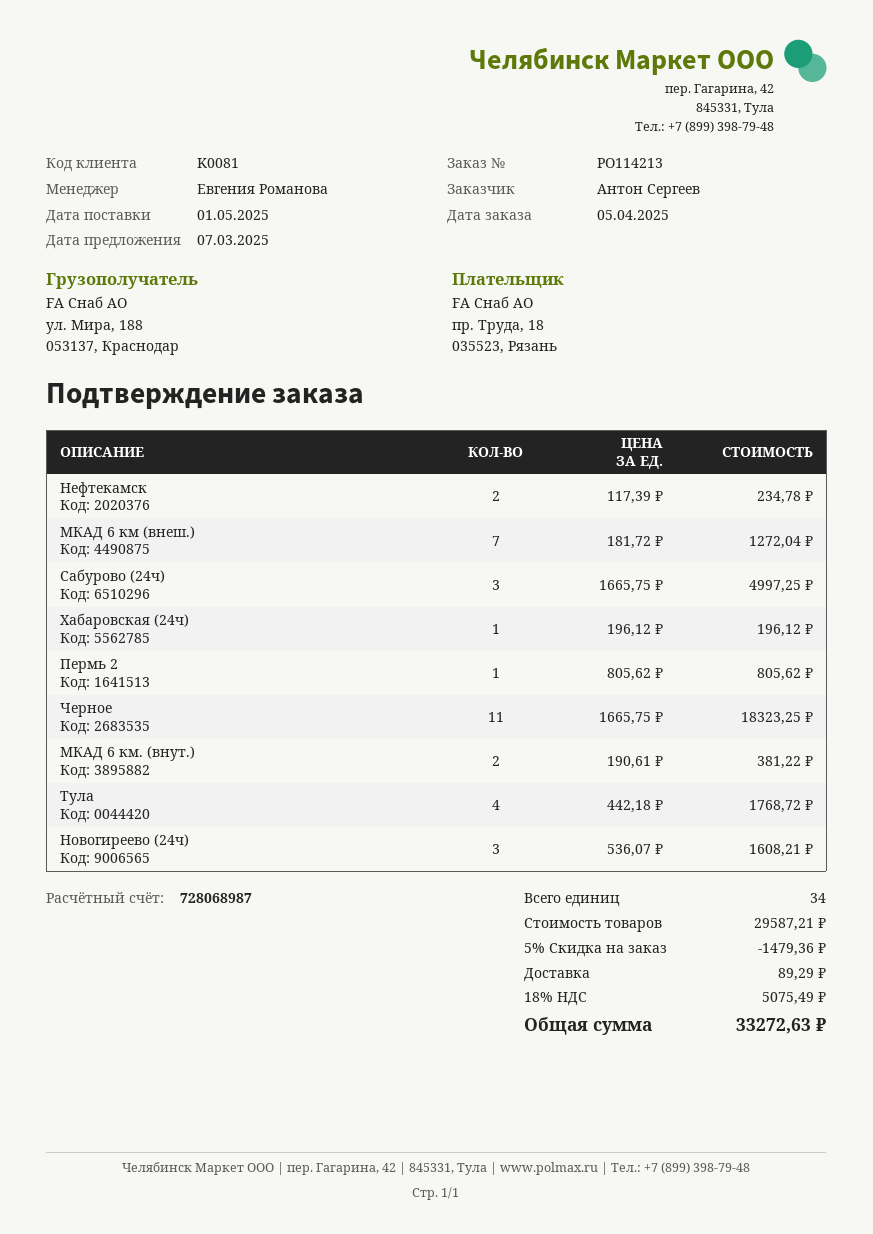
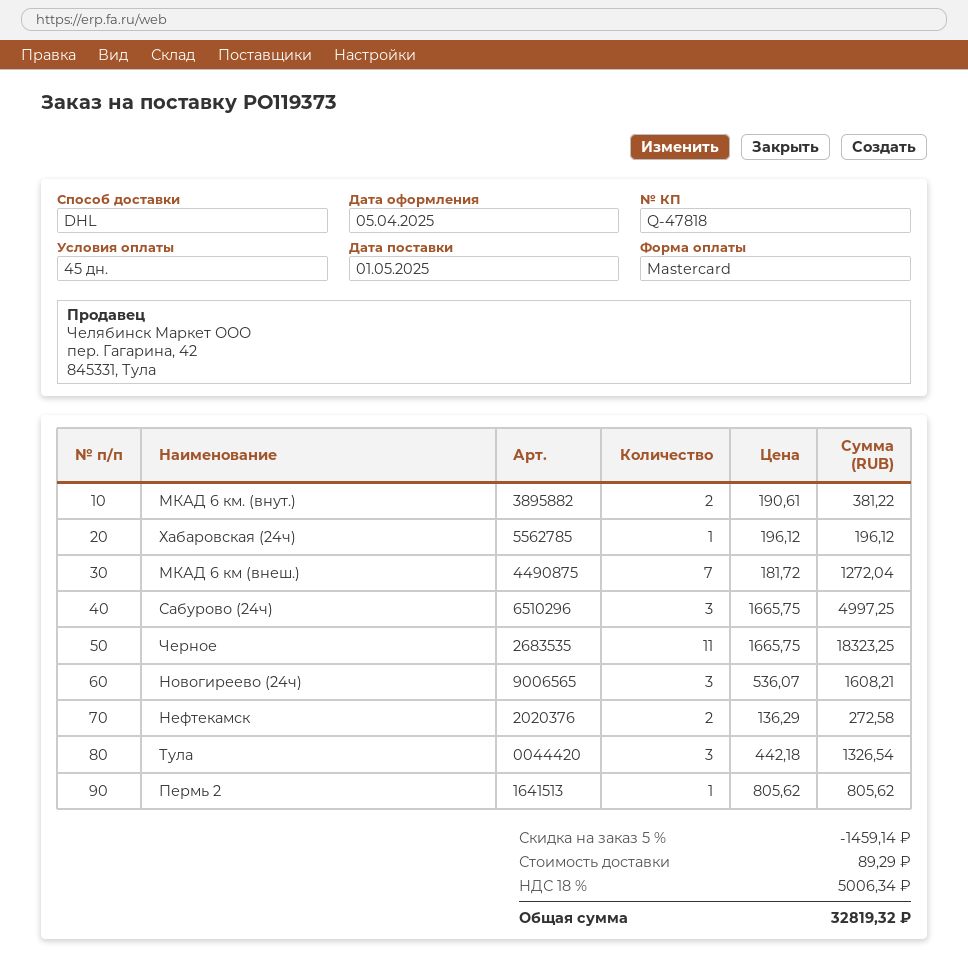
order number: PO114213 -> PO119373
Нефтекамск: 2 x 117.39 = 234.78 -> 2 x 136.29 = 272.58
Тула: 4 x 442.18 = 1768.72 -> 3 x 442.18 = 1326.54
discount: 5% = 1479.36 -> 5% = 1459.14
tax: 18% = 5075.49 -> 18% = 5006.34
total: 33272.63 -> 32819.32

